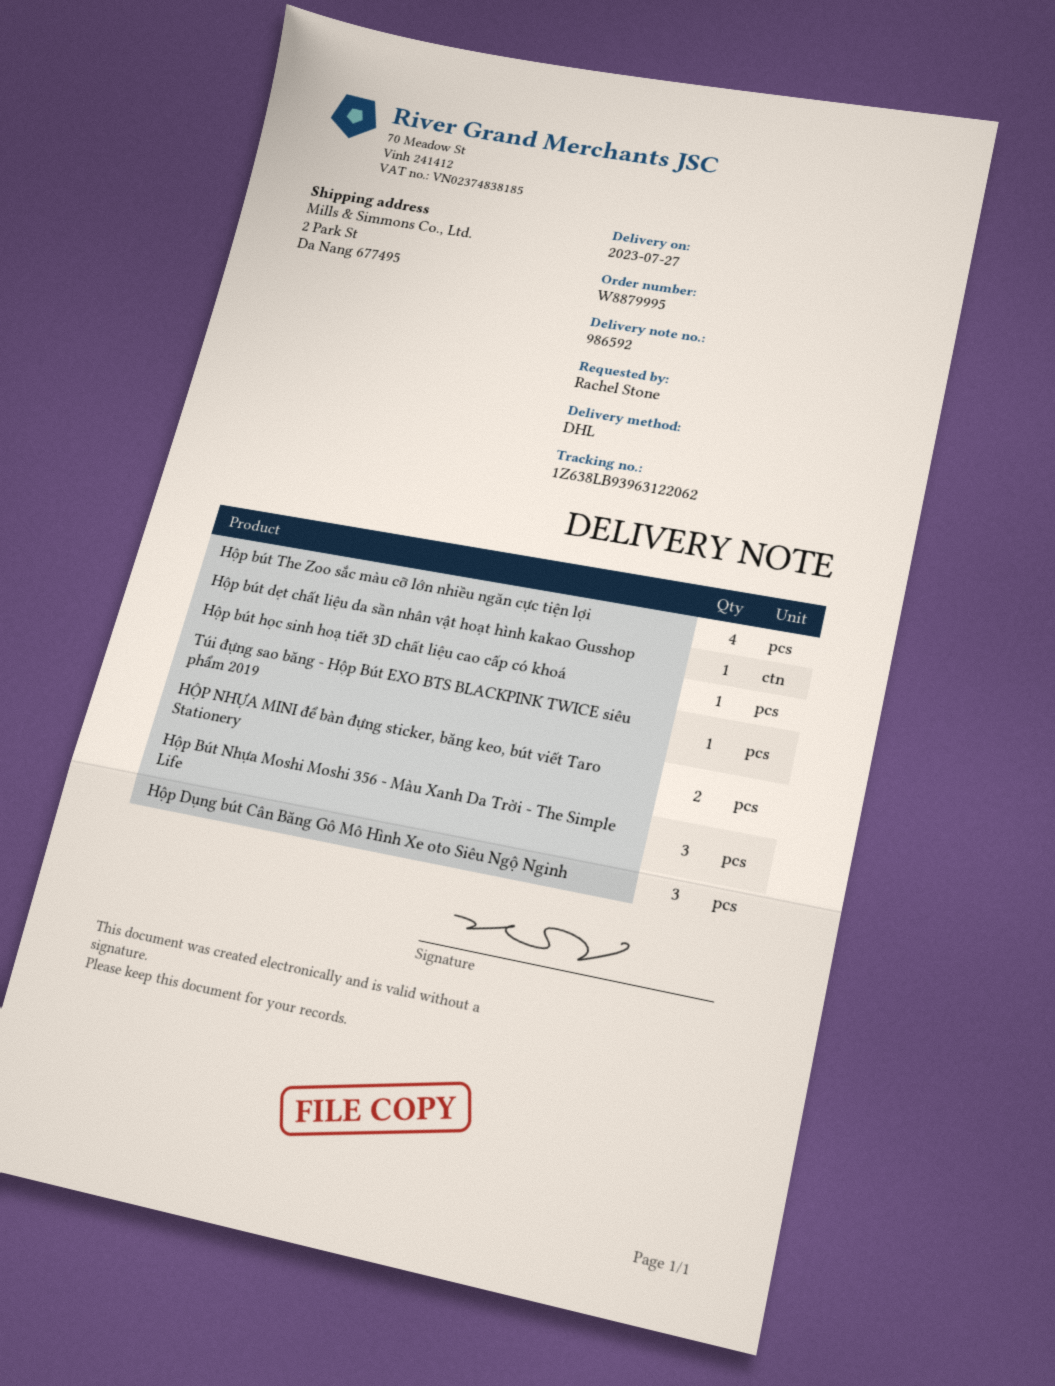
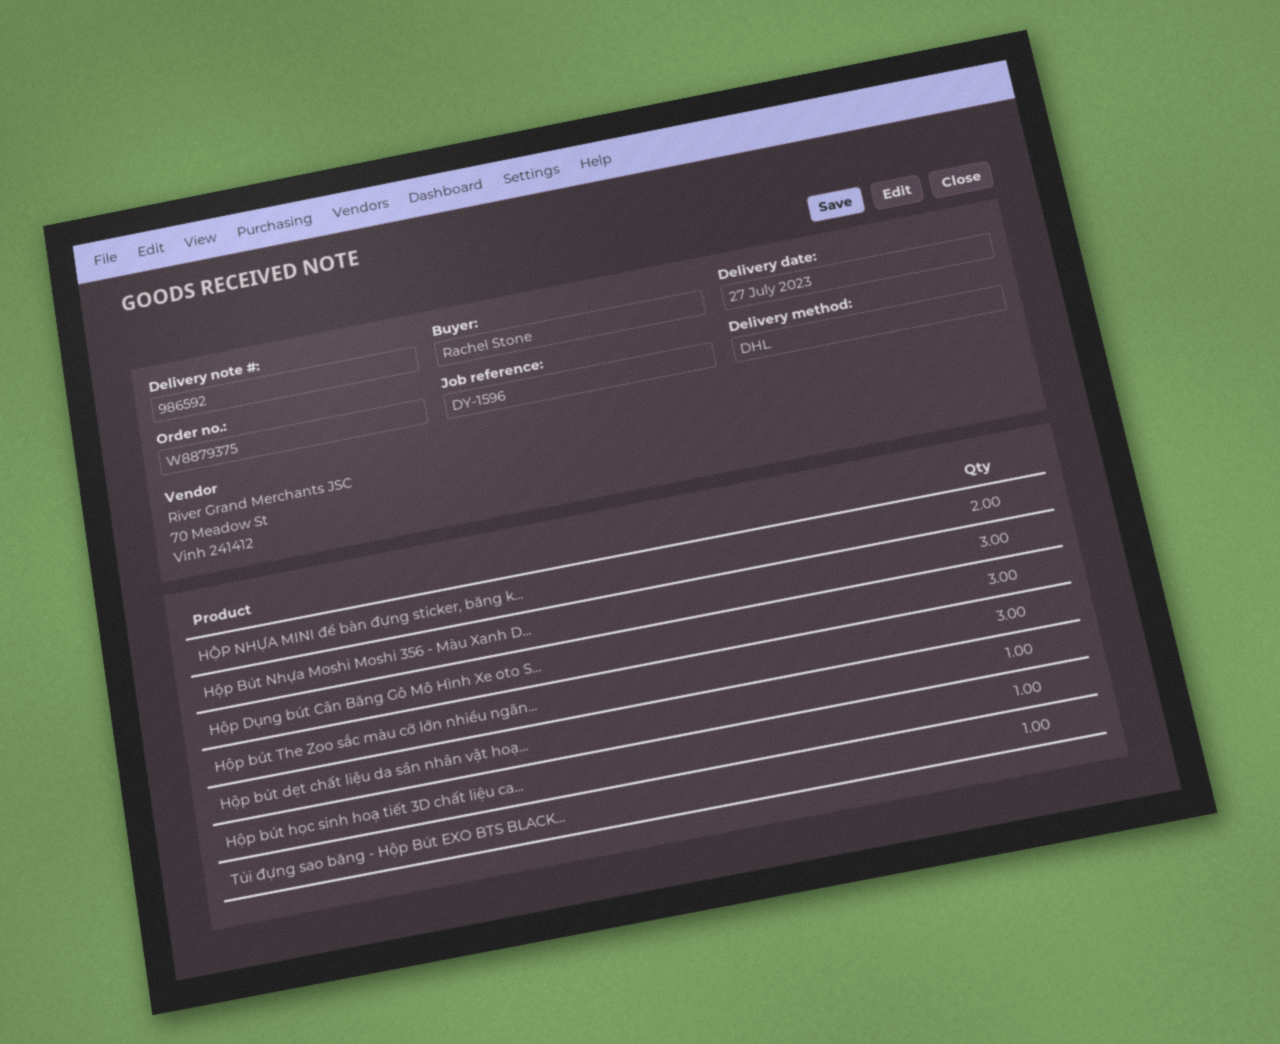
order number: W8879995 -> W8879375
Hộp bút The Zoo sắc màu cỡ lớn nhiều ngăn cực tiện lợi: 4 -> 3

